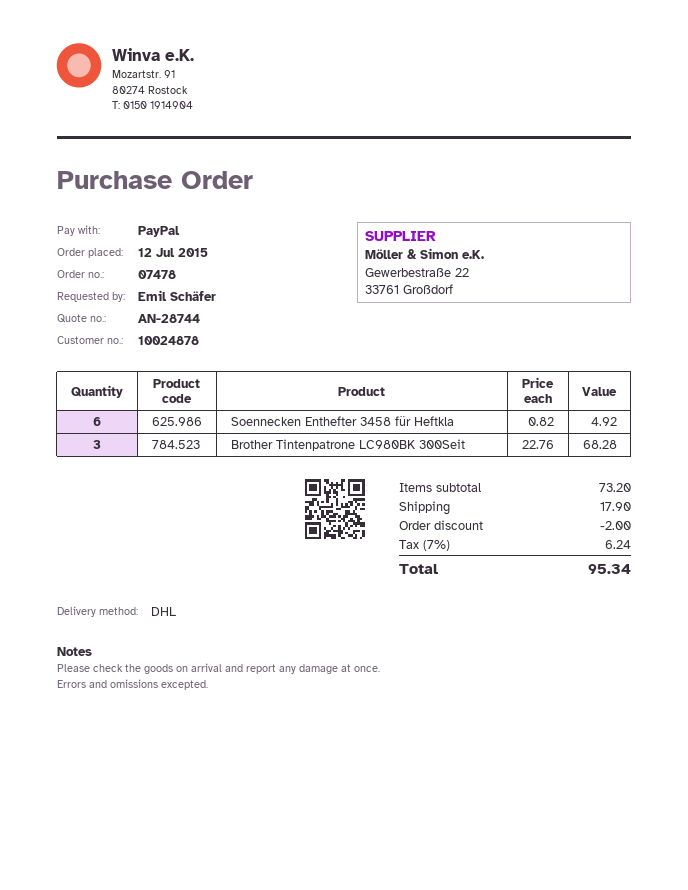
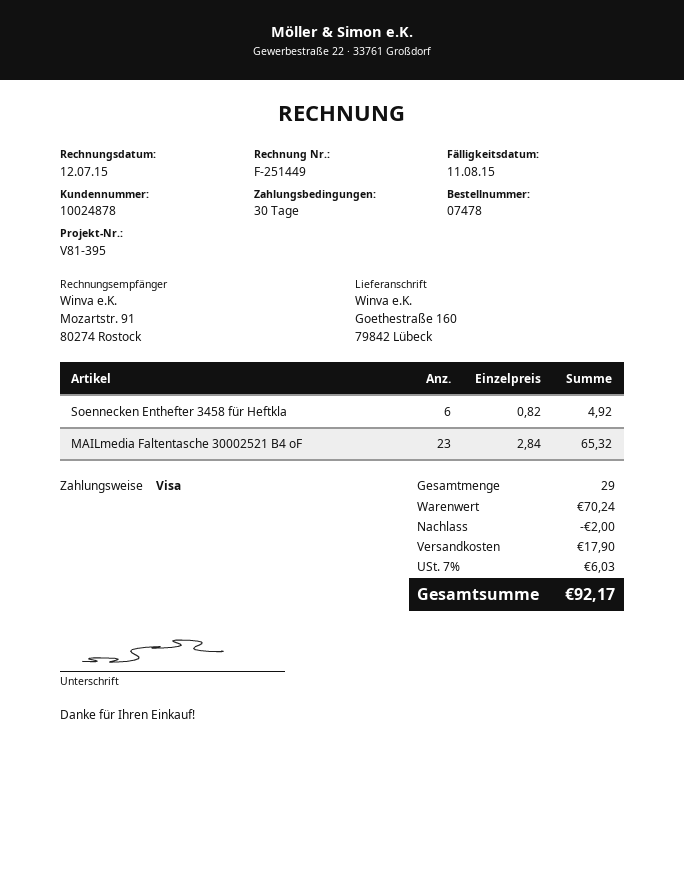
payment method: PayPal -> Visa
Brother Tintenpatrone LC980BK 300Seit: 3 x 22.76 = 68.28 -> none
MAILmedia Faltentasche 30002521 B4 oF: none -> 23 x 2.84 = 65.32
subtotal: 73.20 -> 70.24
tax: 7% = 6.24 -> 7% = 6.03
total: 95.34 -> 92.17

